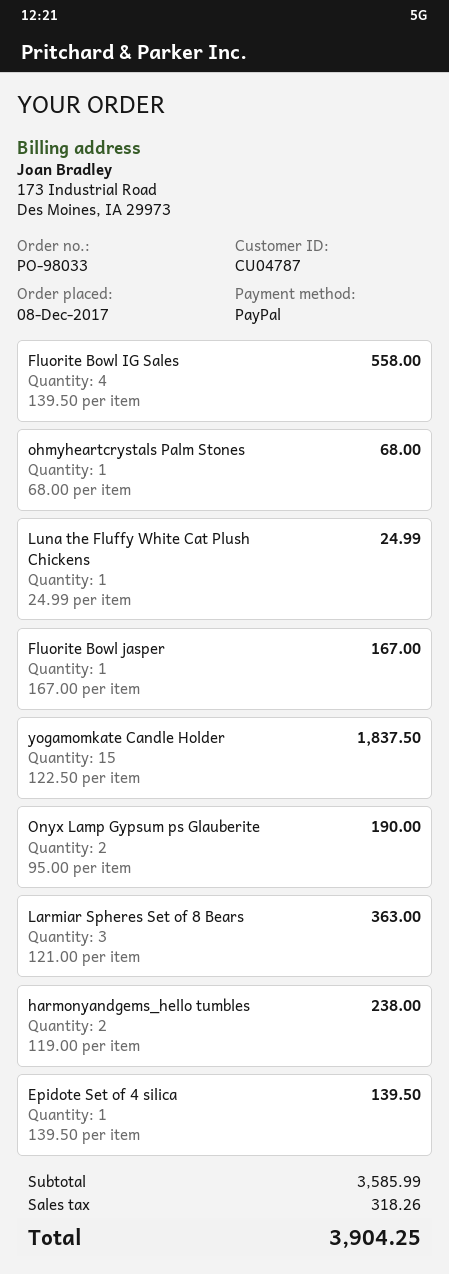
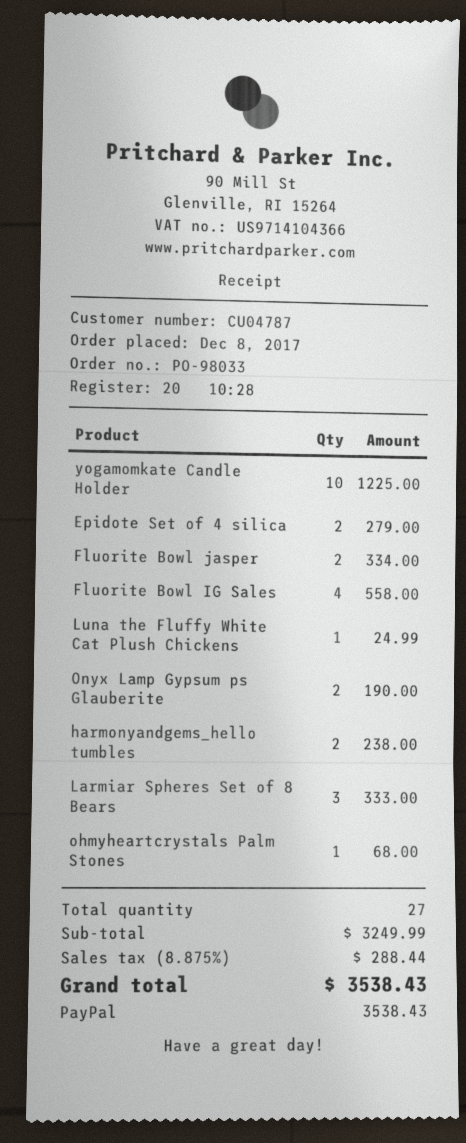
Fluorite Bowl jasper: 1 for 167.00 -> 2 for 334.00
yogamomkate Candle Holder: 15 for 1837.50 -> 10 for 1225.00
Larmiar Spheres Set of 8 Bears: 3 for 363.00 -> 3 for 333.00
Epidote Set of 4 silica: 1 for 139.50 -> 2 for 279.00
subtotal: 3585.99 -> 3249.99
tax: 318.26 -> 288.44
total: 3904.25 -> 3538.43

